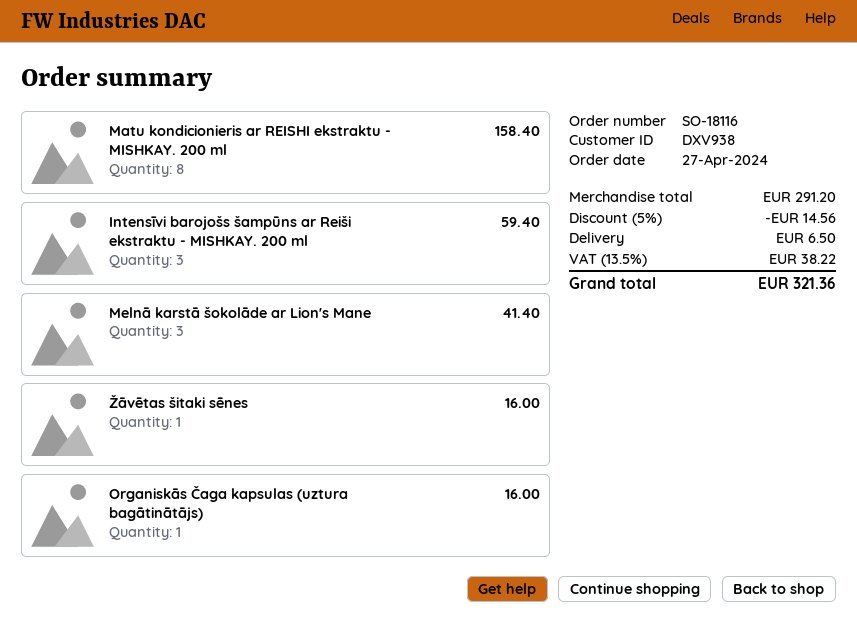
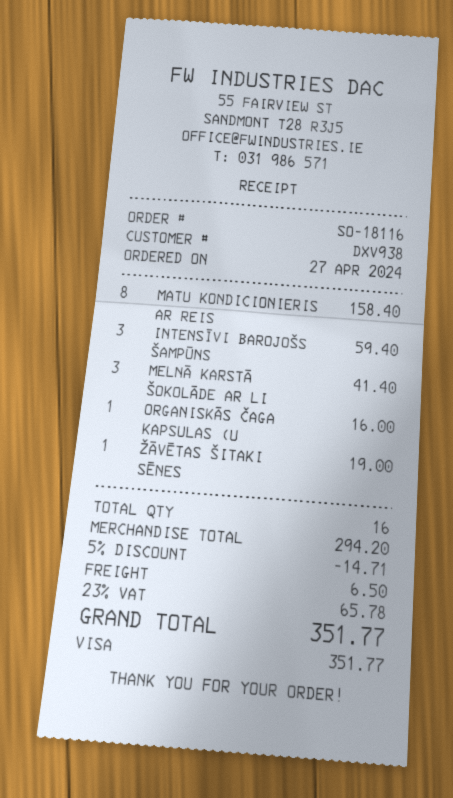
Žāvētas šitaki sēnes: 1 for 16.00 -> 1 for 19.00
subtotal: 291.20 -> 294.20
discount: 5% = 14.56 -> 5% = 14.71
tax: 13.5% = 38.22 -> 23% = 65.78
total: 321.36 -> 351.77

